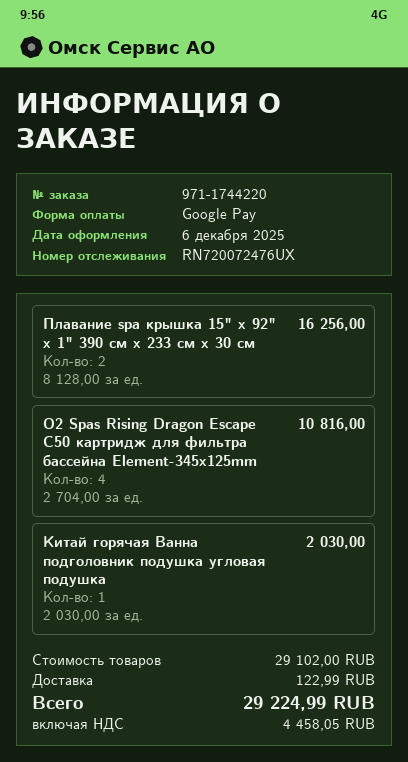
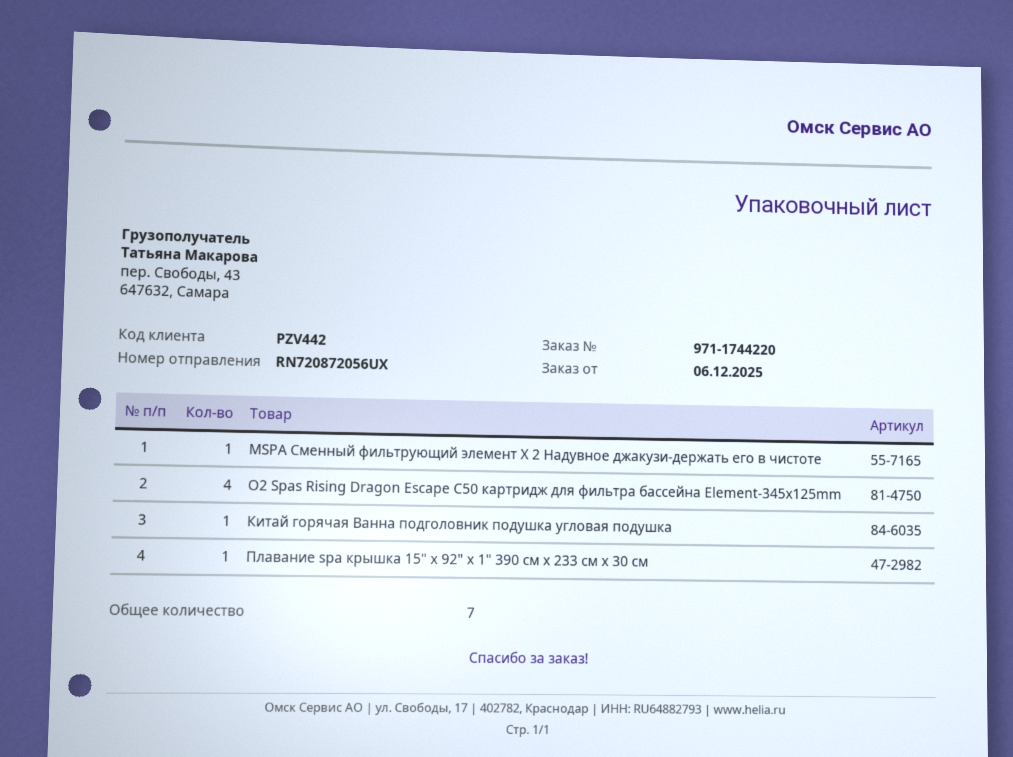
tracking number: RN720072476UX -> RN720872056UX
Плавание spa крышка 15" x 92" x 1" 390 см x 233 см x 30 см: 2 -> 1
MSPA Сменный фильтрующий элемент X 2 Надувное джакузи-держать его в чистоте: none -> 1

